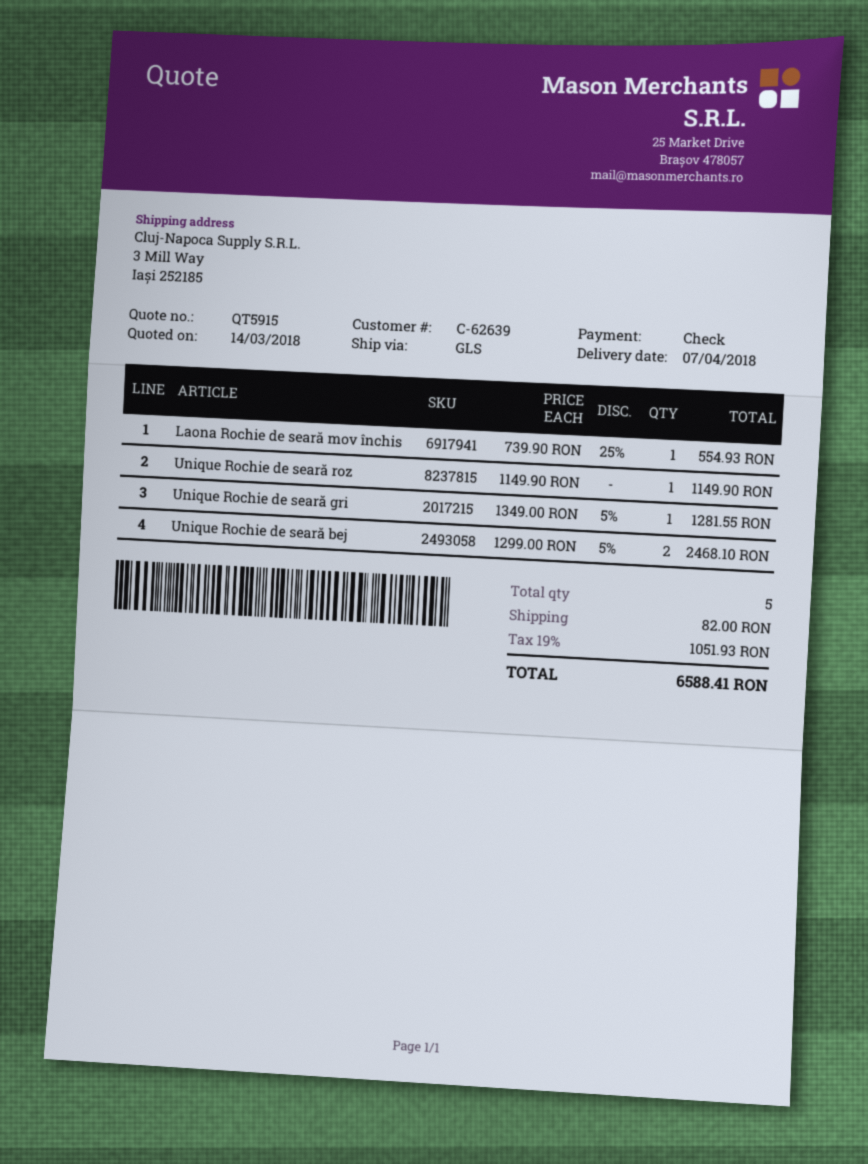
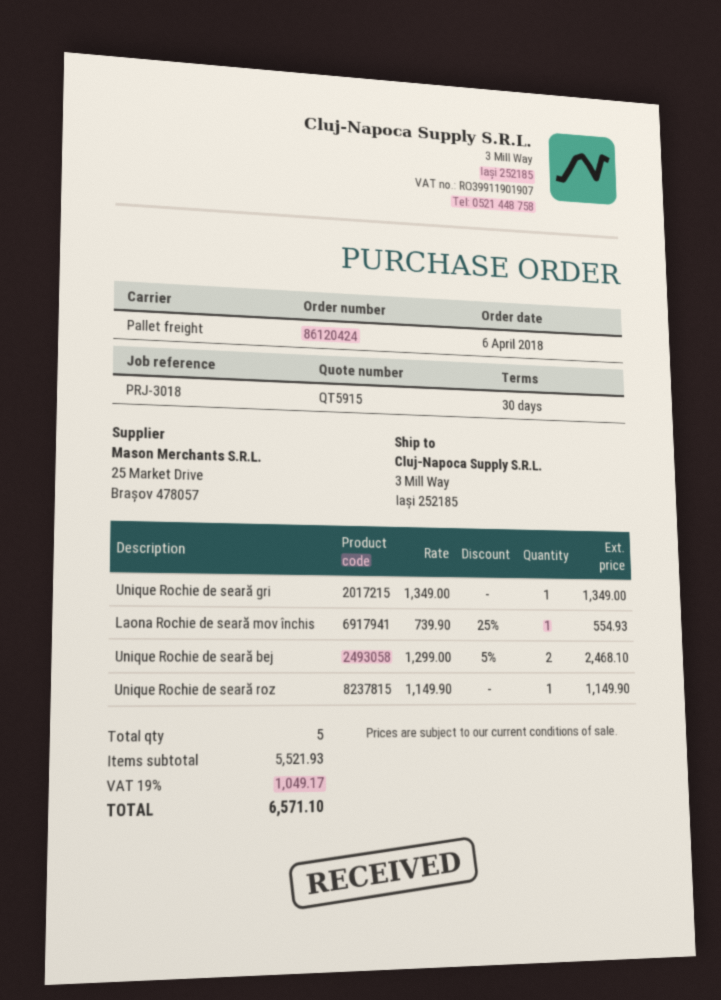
shipping method: GLS -> pallet freight
Unique Rochie de seară gri: 1 x 1349.00 - 5% = 1281.55 -> 1 x 1349.00 = 1349.00
shipping: 82.00 -> none
tax: 19% = 1051.93 -> 19% = 1049.17
total: 6588.41 -> 6571.10

